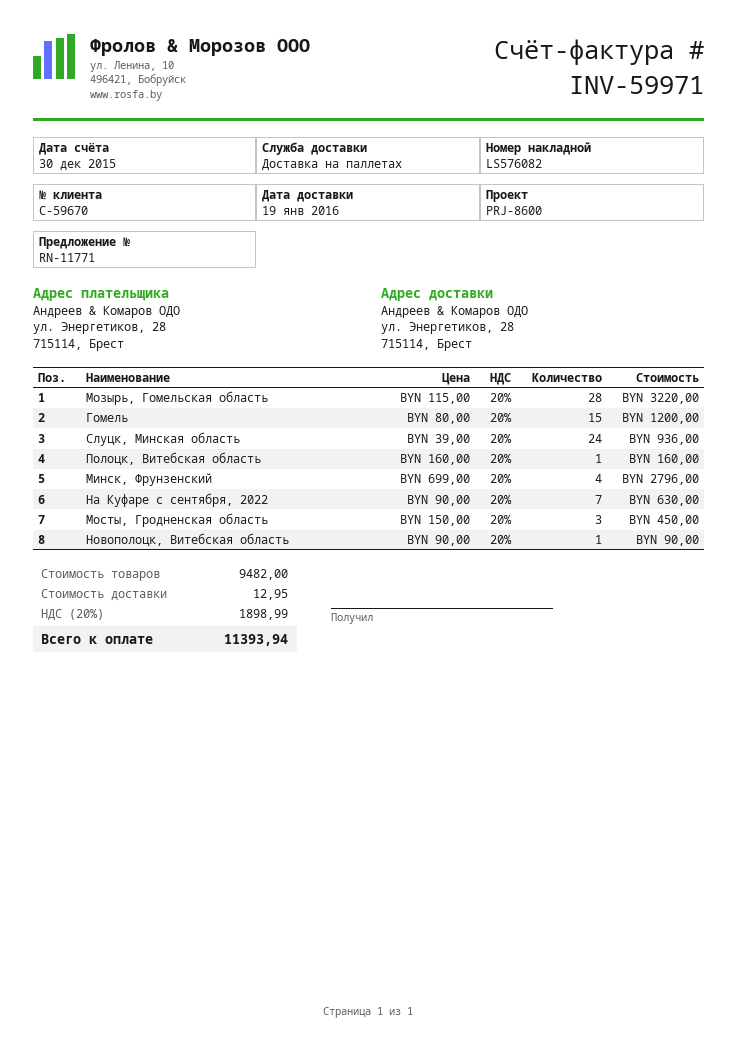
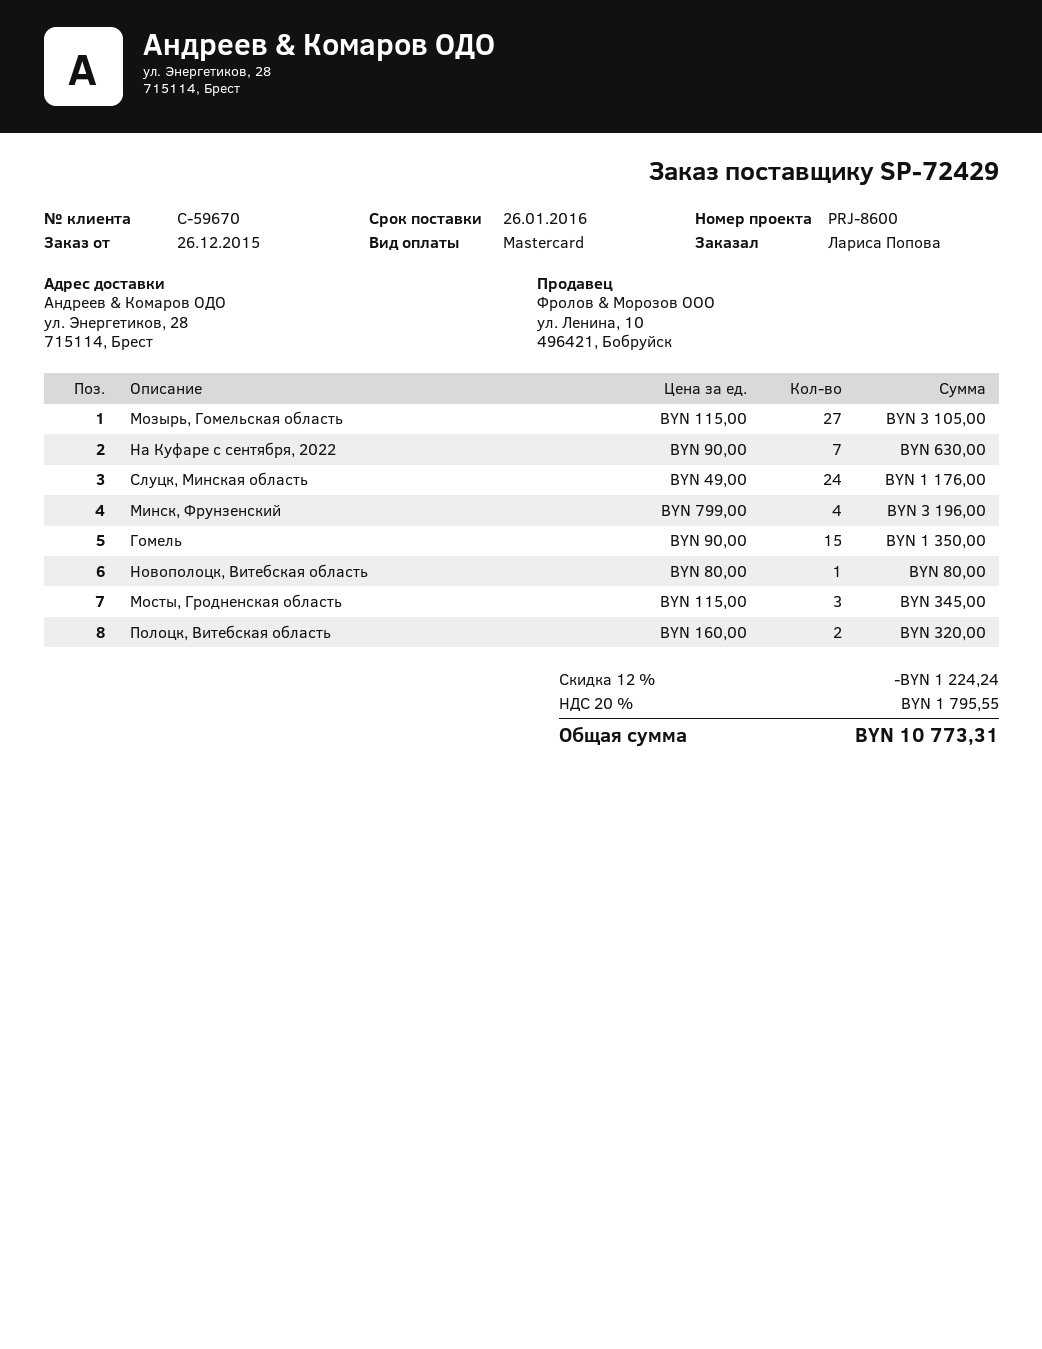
delivery date: 2016-01-19 -> 2016-01-26
Мозырь, Гомельская область: 28 x 115.00 = 3220.00 -> 27 x 115.00 = 3105.00
Гомель: 15 x 80.00 = 1200.00 -> 15 x 90.00 = 1350.00
Слуцк, Минская область: 24 x 39.00 = 936.00 -> 24 x 49.00 = 1176.00
Полоцк, Витебская область: 1 x 160.00 = 160.00 -> 2 x 160.00 = 320.00
Минск, Фрунзенский: 4 x 699.00 = 2796.00 -> 4 x 799.00 = 3196.00
Мосты, Гродненская область: 3 x 150.00 = 450.00 -> 3 x 115.00 = 345.00
Новополоцк, Витебская область: 1 x 90.00 = 90.00 -> 1 x 80.00 = 80.00
discount: none -> 12% = 1224.24
shipping: 12.95 -> none
tax: 20% = 1898.99 -> 20% = 1795.55
total: 11393.94 -> 10773.31

